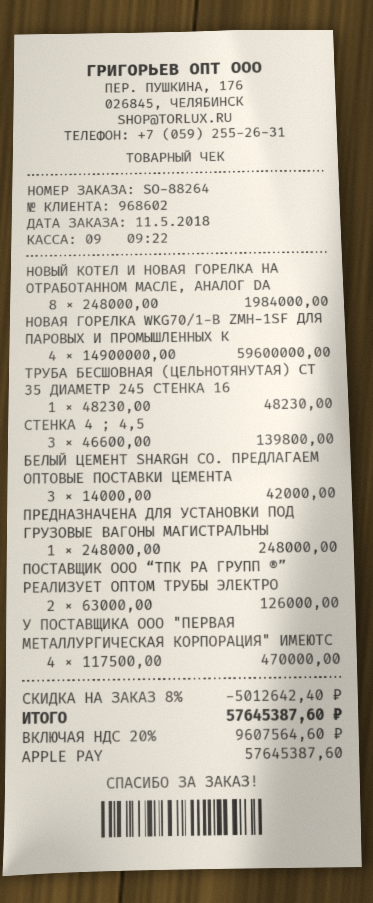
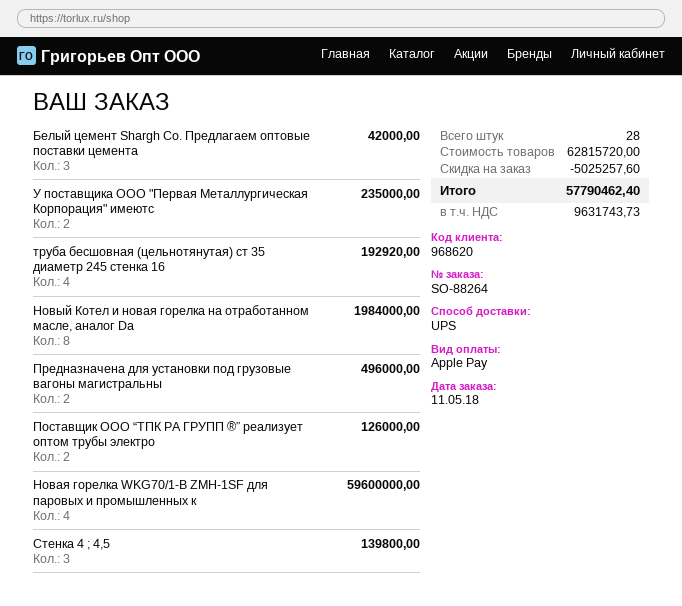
customer number: 968602 -> 968620
ТРУБА БЕСШОВНАЯ (ЦЕЛЬНОТЯНУТАЯ) СТ 35 ДИАМЕТР 245 СТЕНКА 16: 1 for 48230.00 -> 4 for 192920.00
ПРЕДНАЗНАЧЕНА ДЛЯ УСТАНОВКИ ПОД ГРУЗОВЫЕ ВАГОНЫ МАГИСТРАЛЬНЫ: 1 for 248000.00 -> 2 for 496000.00
У ПОСТАВЩИКА ООО "ПЕРВАЯ МЕТАЛЛУРГИЧЕСКАЯ КОРПОРАЦИЯ" ИМЕЮТС: 4 for 470000.00 -> 2 for 235000.00
discount: 5012642.40 -> 5025257.60
tax: 9607564.60 -> 9631743.73
total: 57645387.60 -> 57790462.40

